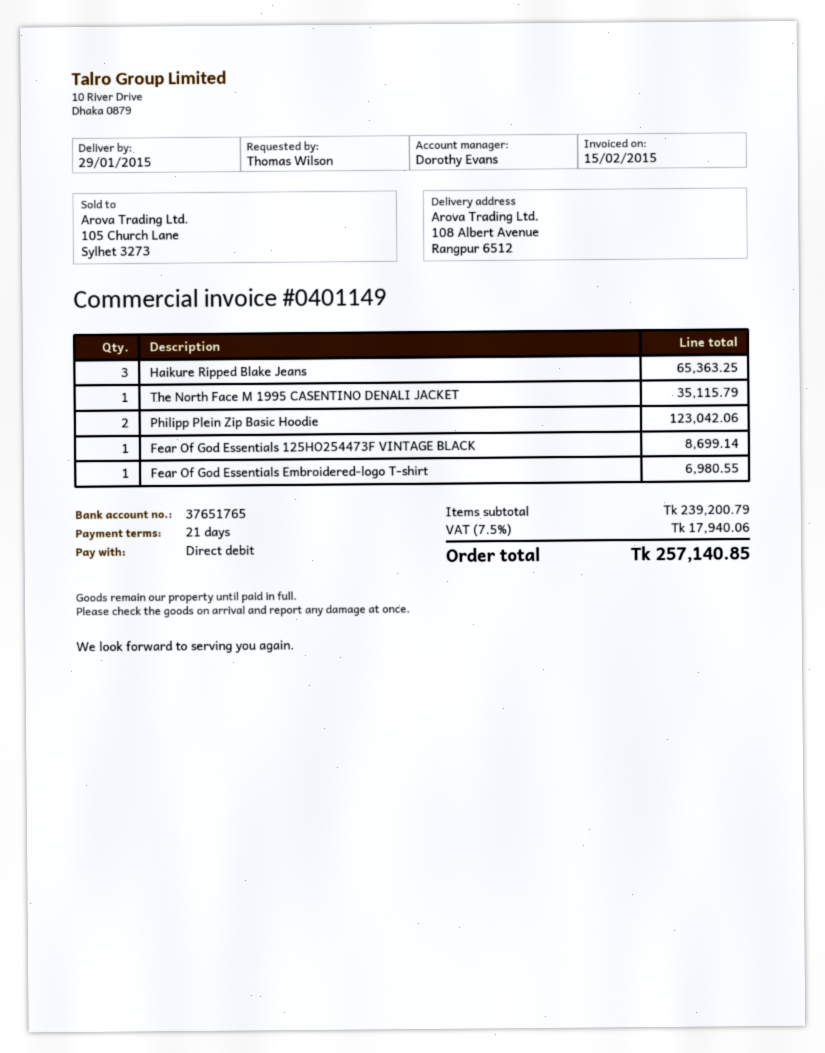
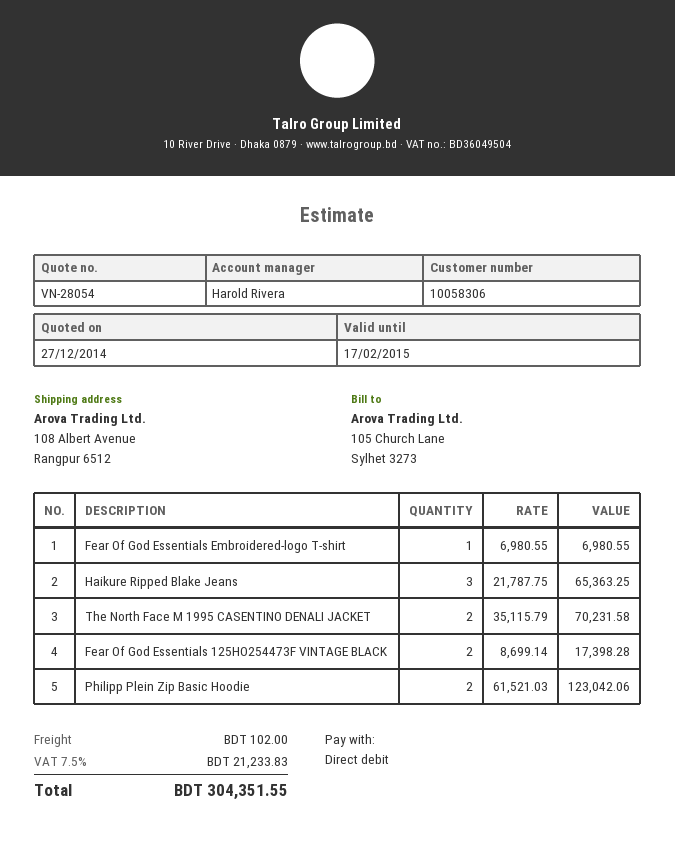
sales rep: Dorothy Evans -> Harold Rivera
The North Face M 1995 CASENTINO DENALI JACKET: 1 for 35115.79 -> 2 for 70231.58
Fear Of God Essentials 125HO254473F VINTAGE BLACK: 1 for 8699.14 -> 2 for 17398.28
shipping: none -> 102.00
tax: 7.5% = 17940.06 -> 7.5% = 21233.83
total: 257140.85 -> 304351.55

